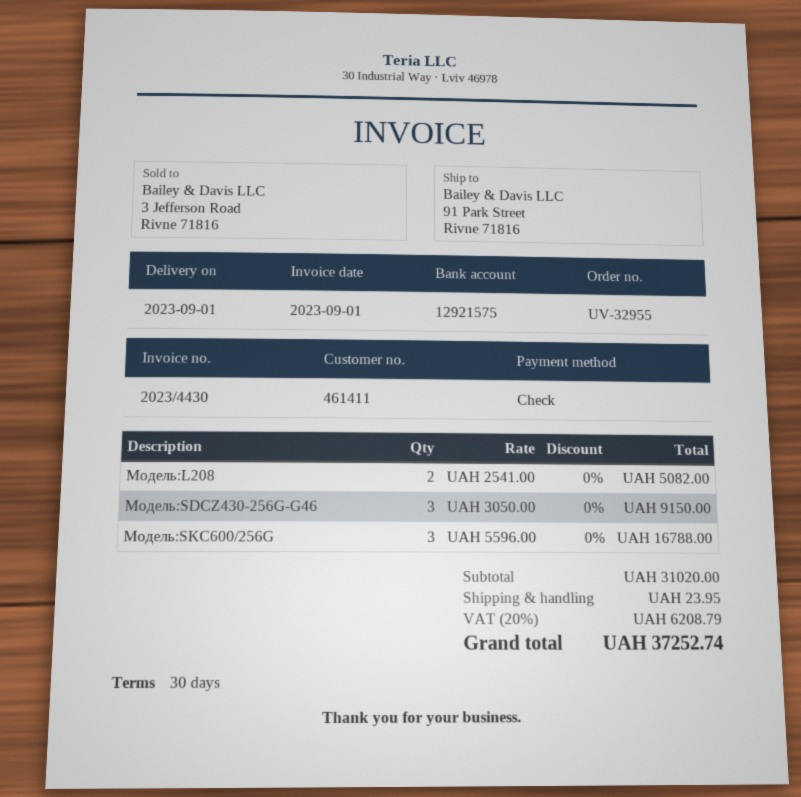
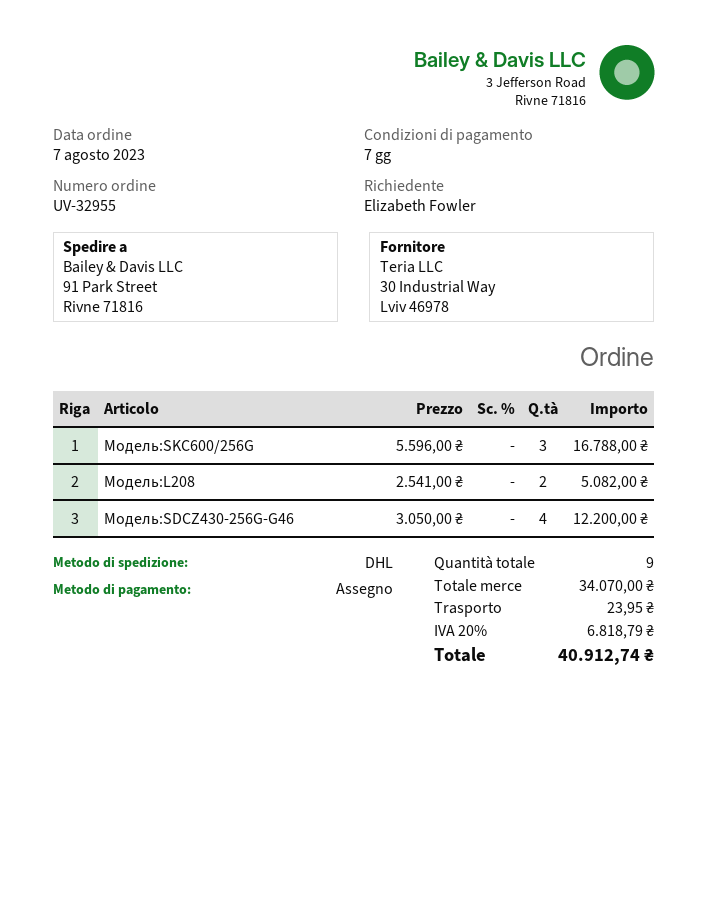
payment terms: 30 days -> 7 days
Модель:SDCZ430-256G-G46: 3 x 3050.00 = 9150.00 -> 4 x 3050.00 = 12200.00
subtotal: 31020.00 -> 34070.00
tax: 20% = 6208.79 -> 20% = 6818.79
total: 37252.74 -> 40912.74

